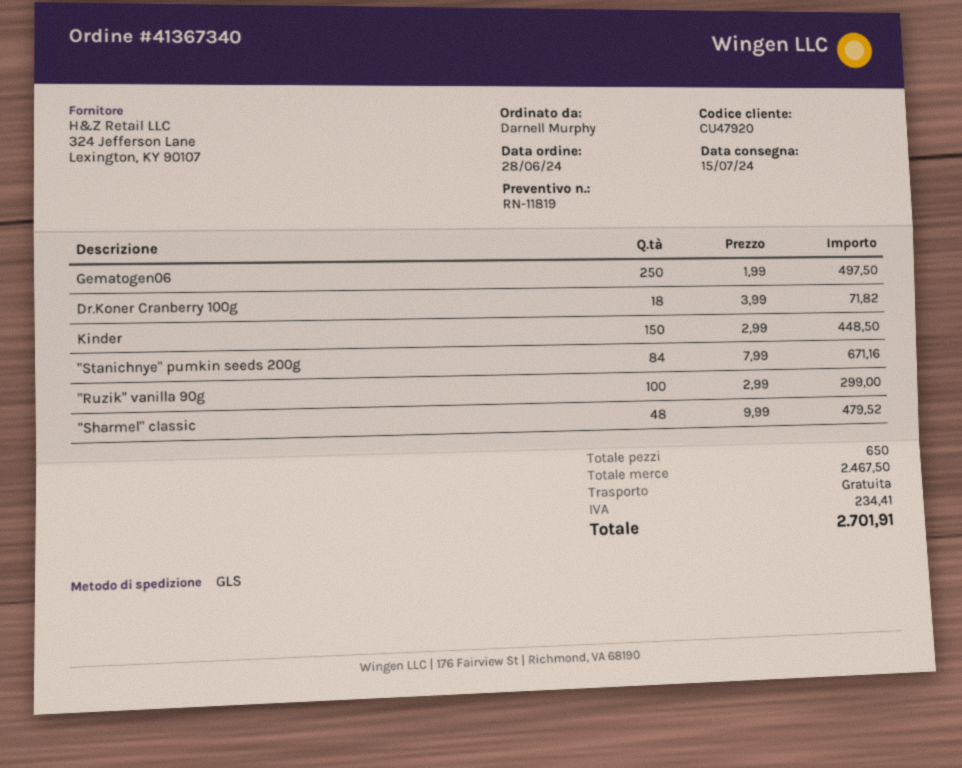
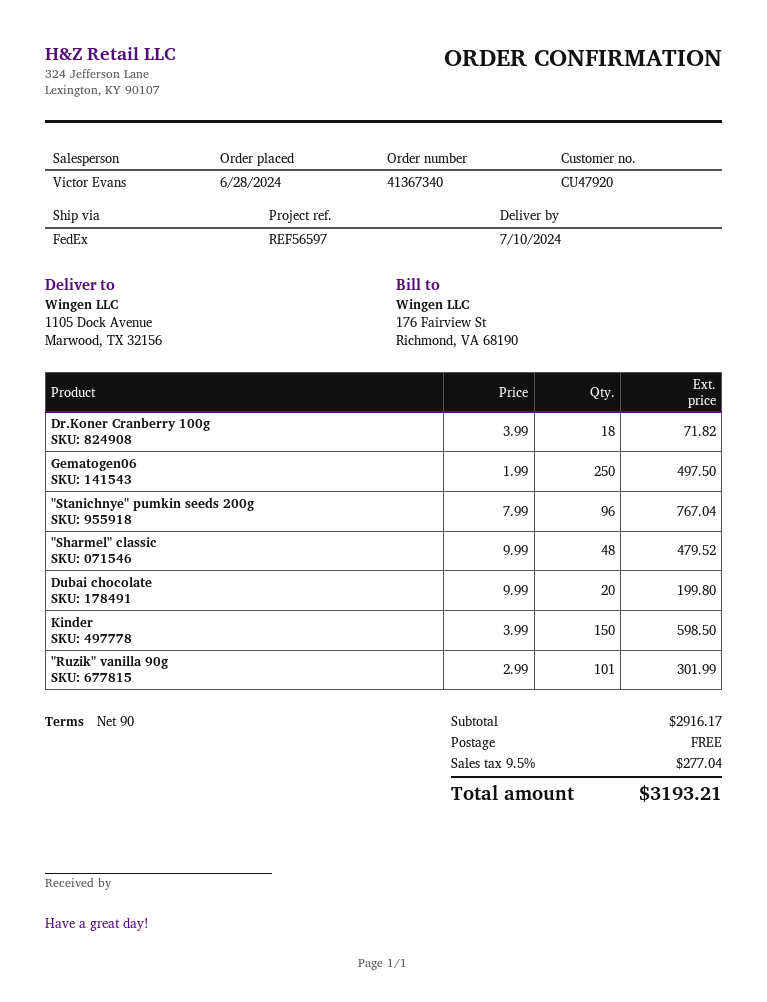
delivery date: 2024-07-15 -> 2024-07-10
shipping method: GLS -> FedEx
Kinder: 150 x 2.99 = 448.50 -> 150 x 3.99 = 598.50
"Stanichnye" pumkin seeds 200g: 84 x 7.99 = 671.16 -> 96 x 7.99 = 767.04
"Ruzik" vanilla 90g: 100 x 2.99 = 299.00 -> 101 x 2.99 = 301.99
Dubai chocolate: none -> 20 x 9.99 = 199.80
subtotal: 2467.50 -> 2916.17
tax: 234.41 -> 277.04
total: 2701.91 -> 3193.21

